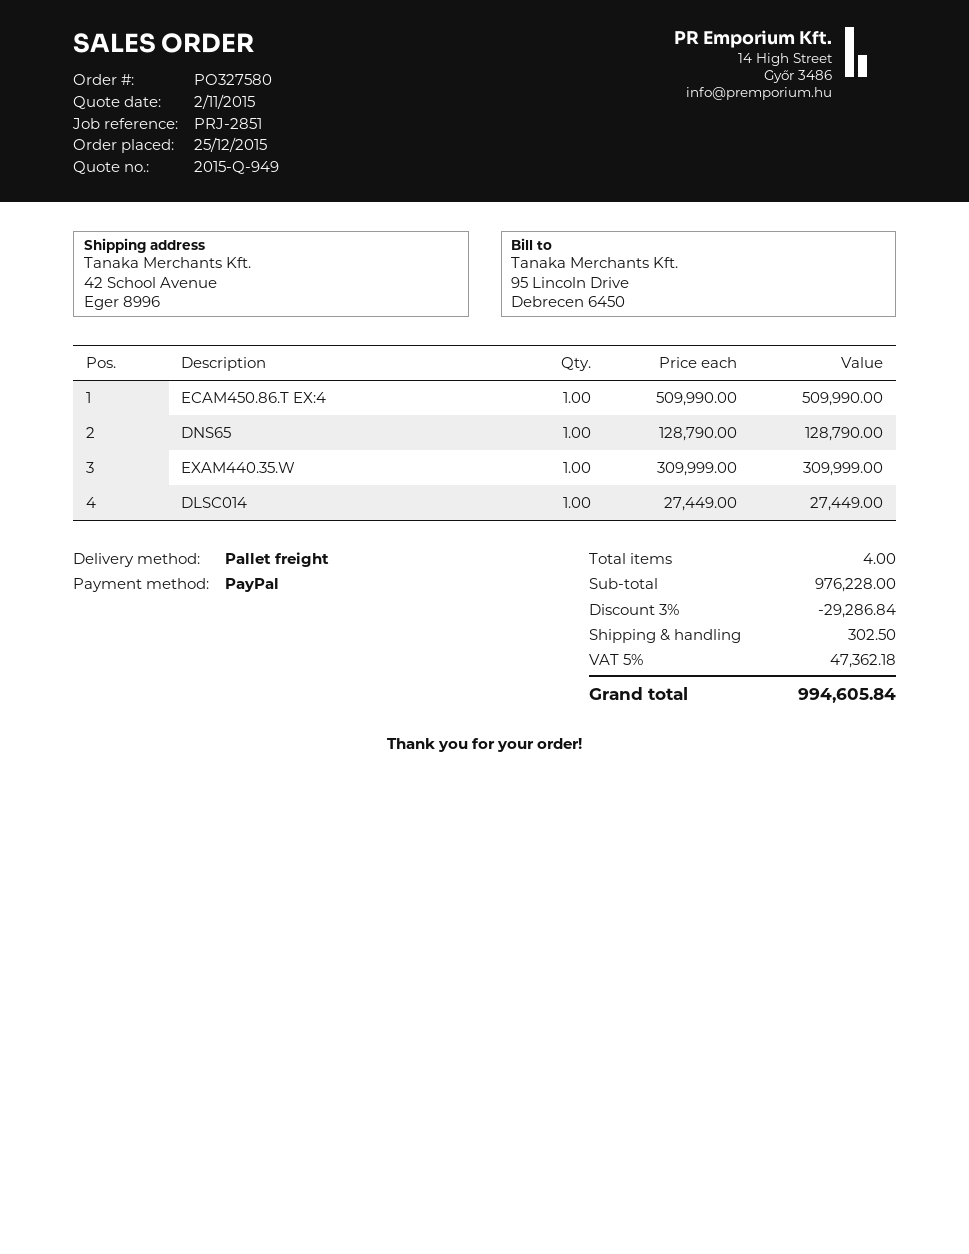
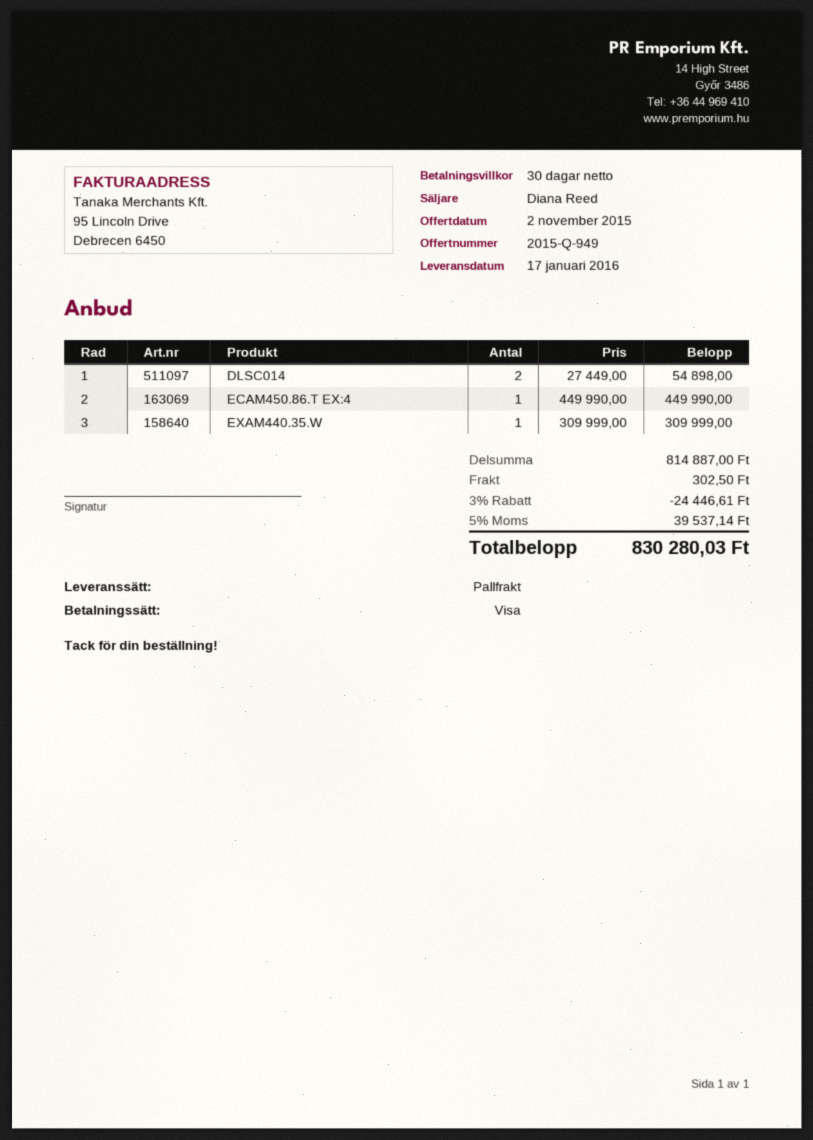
payment method: PayPal -> Visa
ECAM450.86.T EX:4: 1 x 509990.00 = 509990.00 -> 1 x 449990.00 = 449990.00
DNS65: 1 x 128790.00 = 128790.00 -> none
DLSC014: 1 x 27449.00 = 27449.00 -> 2 x 27449.00 = 54898.00
subtotal: 976228.00 -> 814887.00
discount: 3% = 29286.84 -> 3% = 24446.61
tax: 5% = 47362.18 -> 5% = 39537.14
total: 994605.84 -> 830280.03

